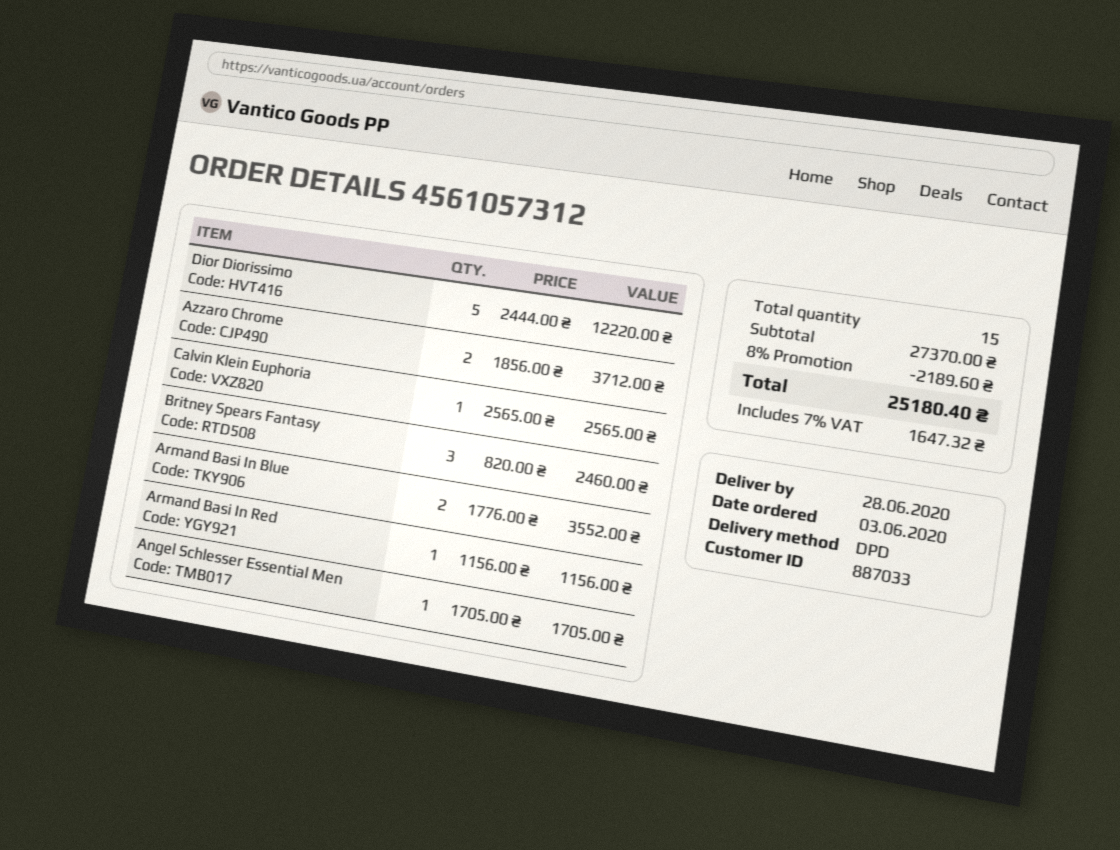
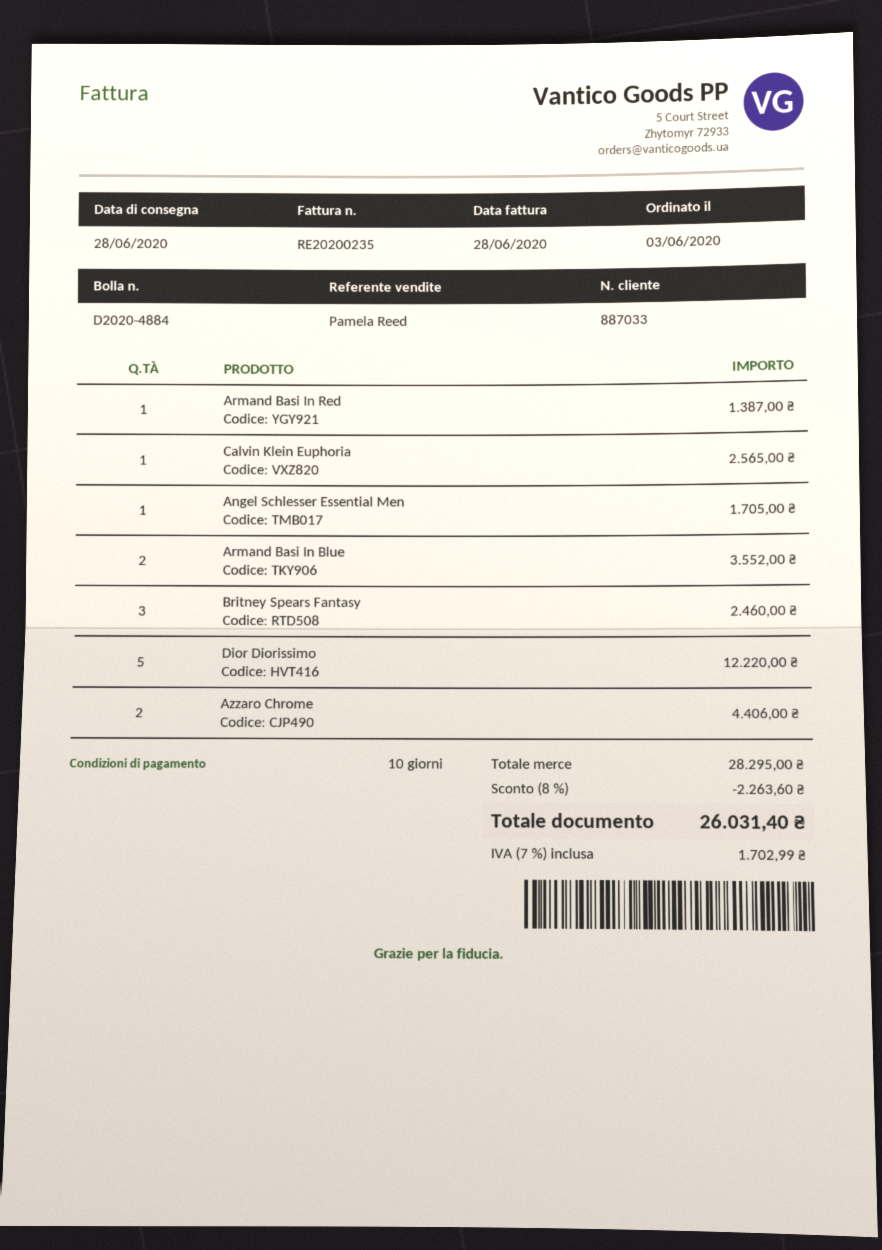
Azzaro Chrome: 2 for 3712.00 -> 2 for 4406.00
Armand Basi In Red: 1 for 1156.00 -> 1 for 1387.00
subtotal: 27370.00 -> 28295.00
discount: 8% = 2189.60 -> 8% = 2263.60
tax: 7% = 1647.32 -> 7% = 1702.99
total: 25180.40 -> 26031.40

